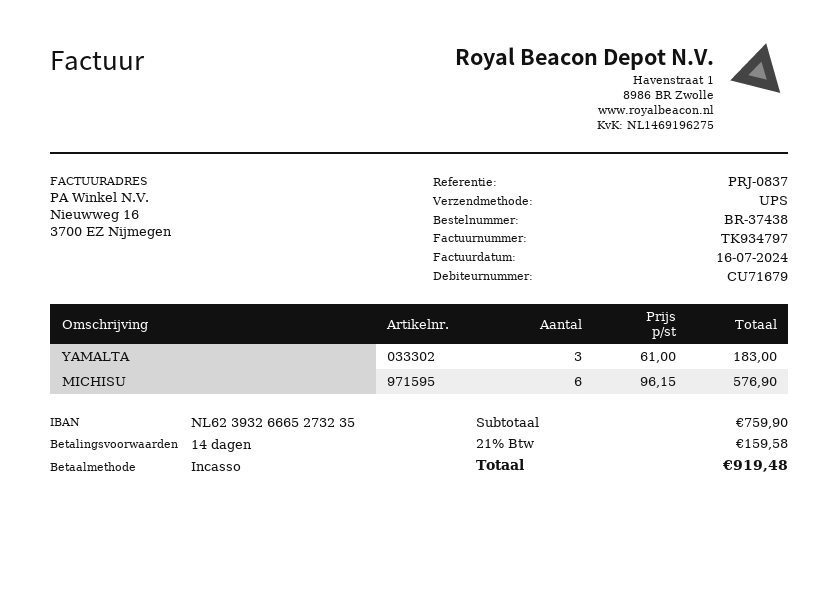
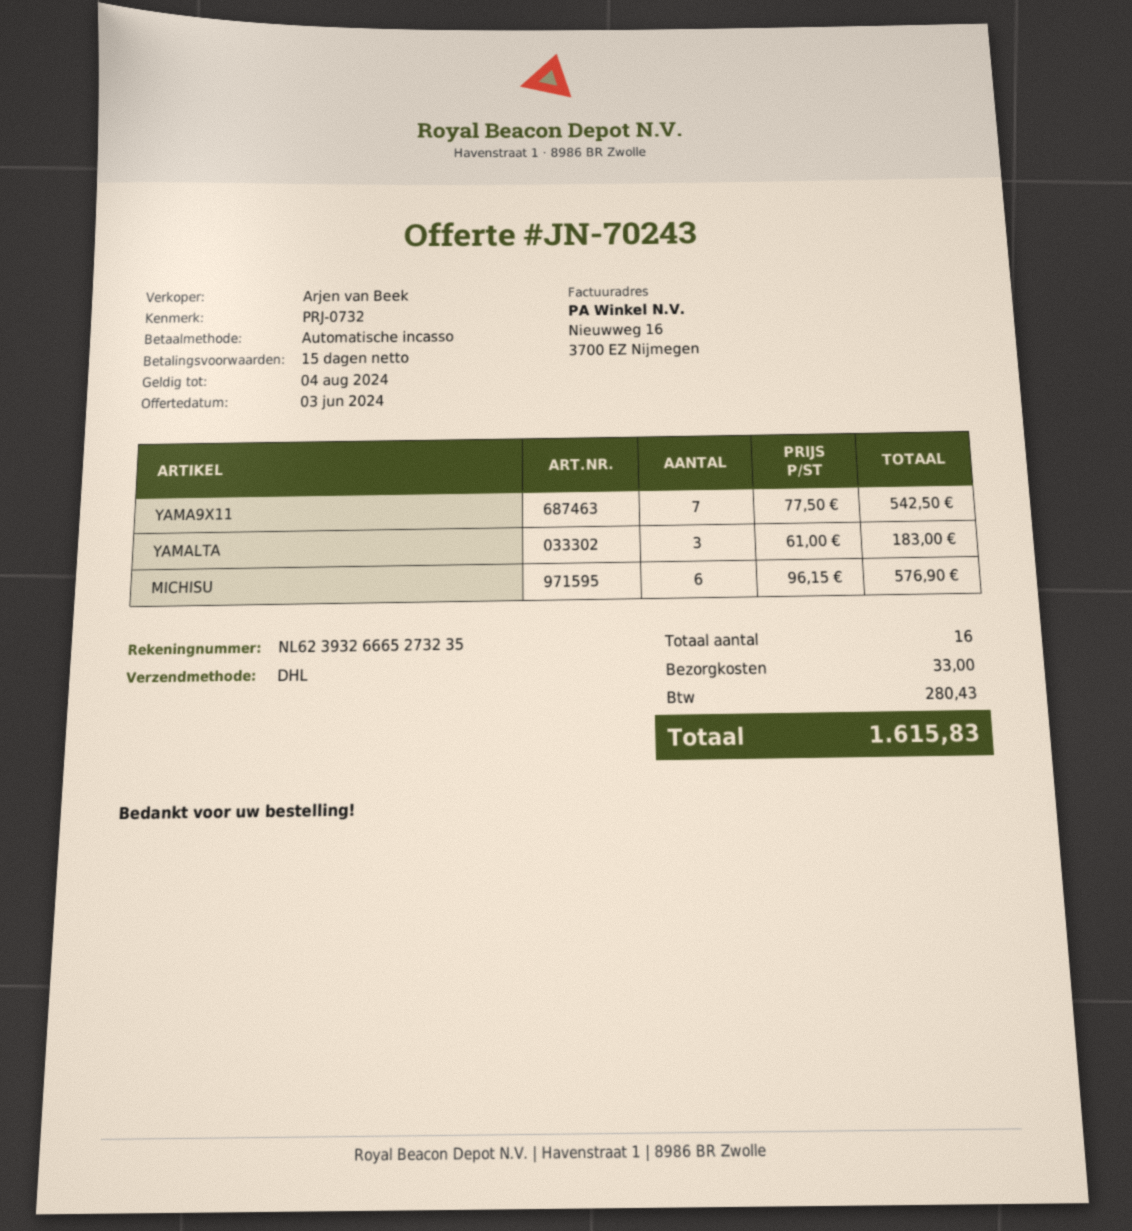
payment terms: 14 days -> 15 days
reference: PRJ-0837 -> PRJ-0732
shipping method: UPS -> DHL
YAMA9X11: none -> 7 x 77.50 = 542.50
shipping: none -> 33.00
tax: 159.58 -> 280.43
total: 919.48 -> 1615.83

